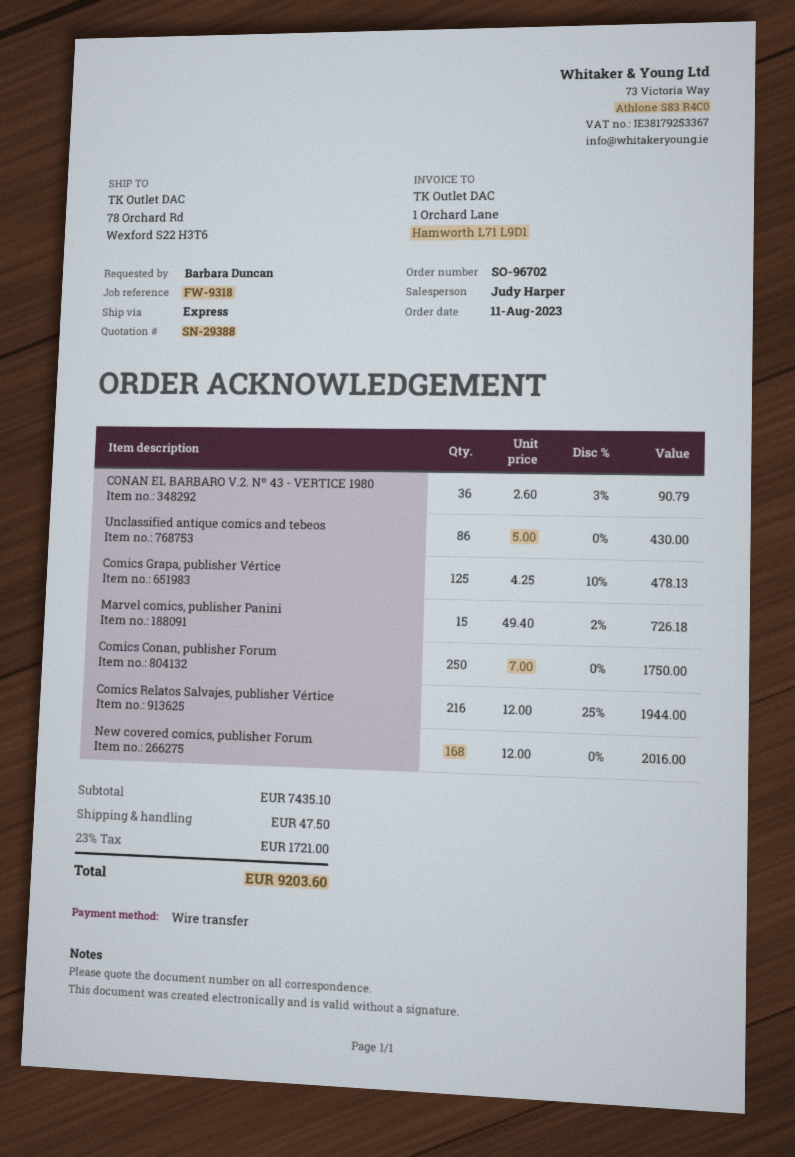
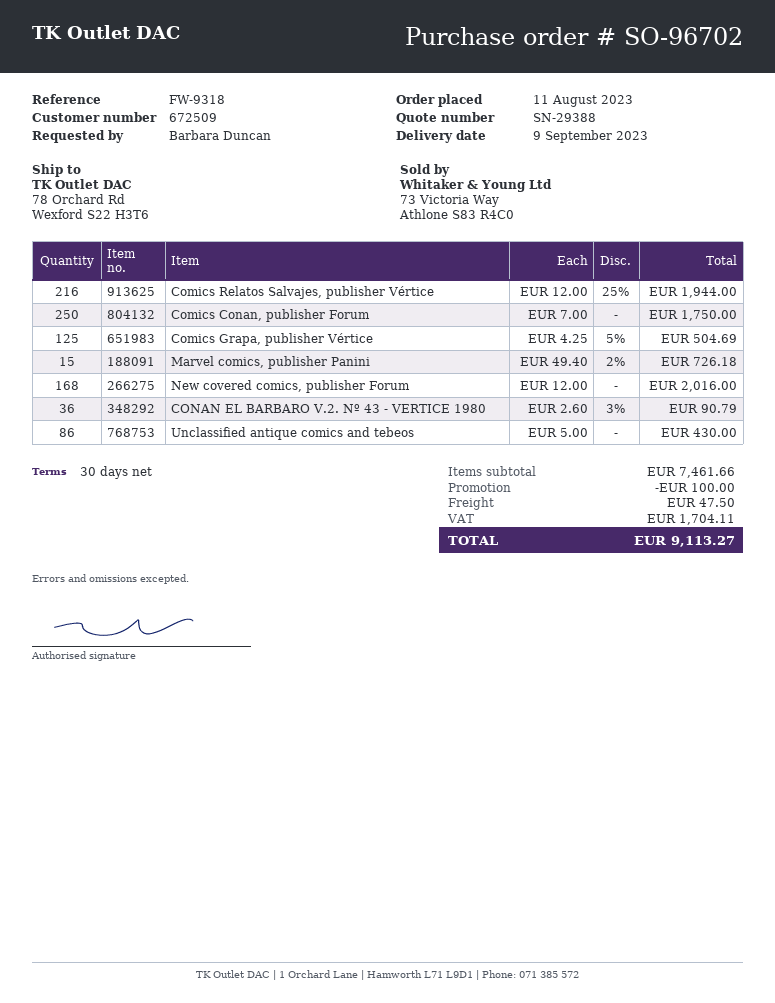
Comics Grapa, publisher Vértice: 125 x 4.25 - 10% = 478.13 -> 125 x 4.25 - 5% = 504.69
subtotal: 7435.10 -> 7461.66
discount: none -> 100.00
tax: 1721.00 -> 1704.11
total: 9203.60 -> 9113.27

